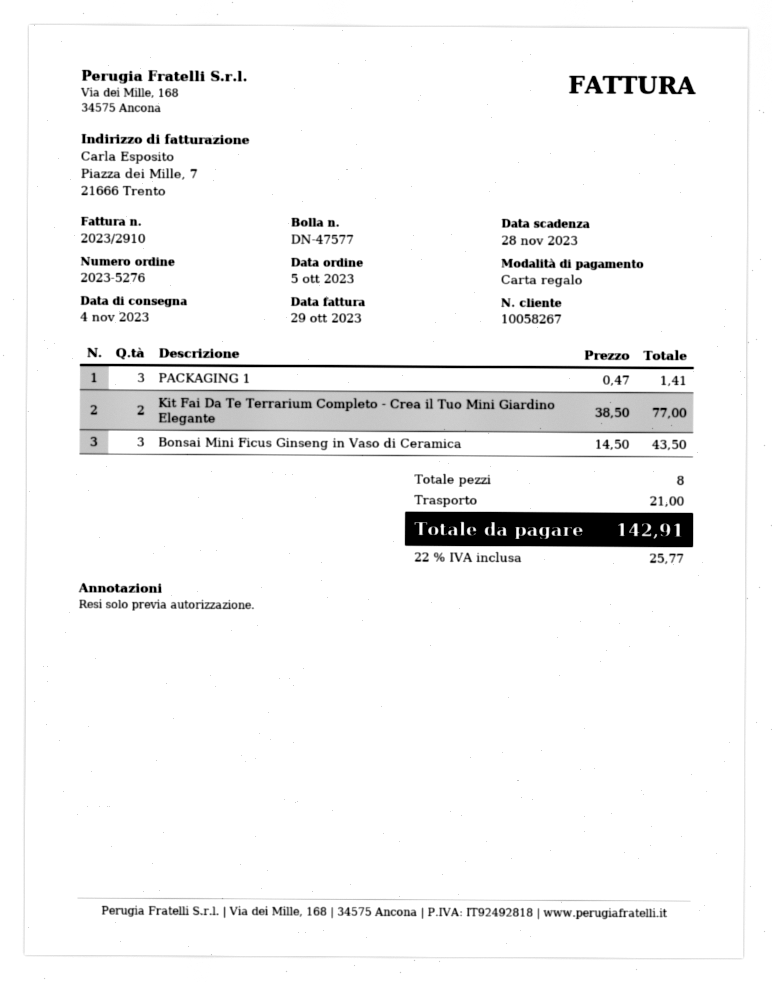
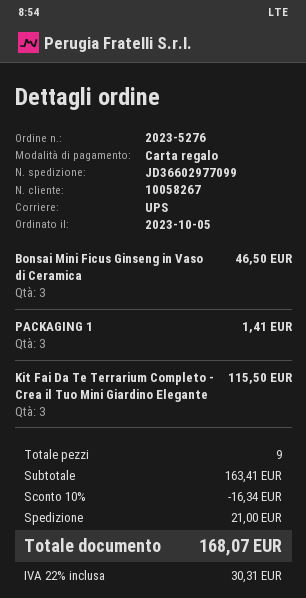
Kit Fai Da Te Terrarium Completo - Crea il Tuo Mini Giardino Elegante: 2 for 77.00 -> 3 for 115.50
Bonsai Mini Ficus Ginseng in Vaso di Ceramica: 3 for 43.50 -> 3 for 46.50
total quantity: 8 -> 9
discount: none -> 10% = 16.34
tax: 22% = 25.77 -> 22% = 30.31
total: 142.91 -> 168.07

